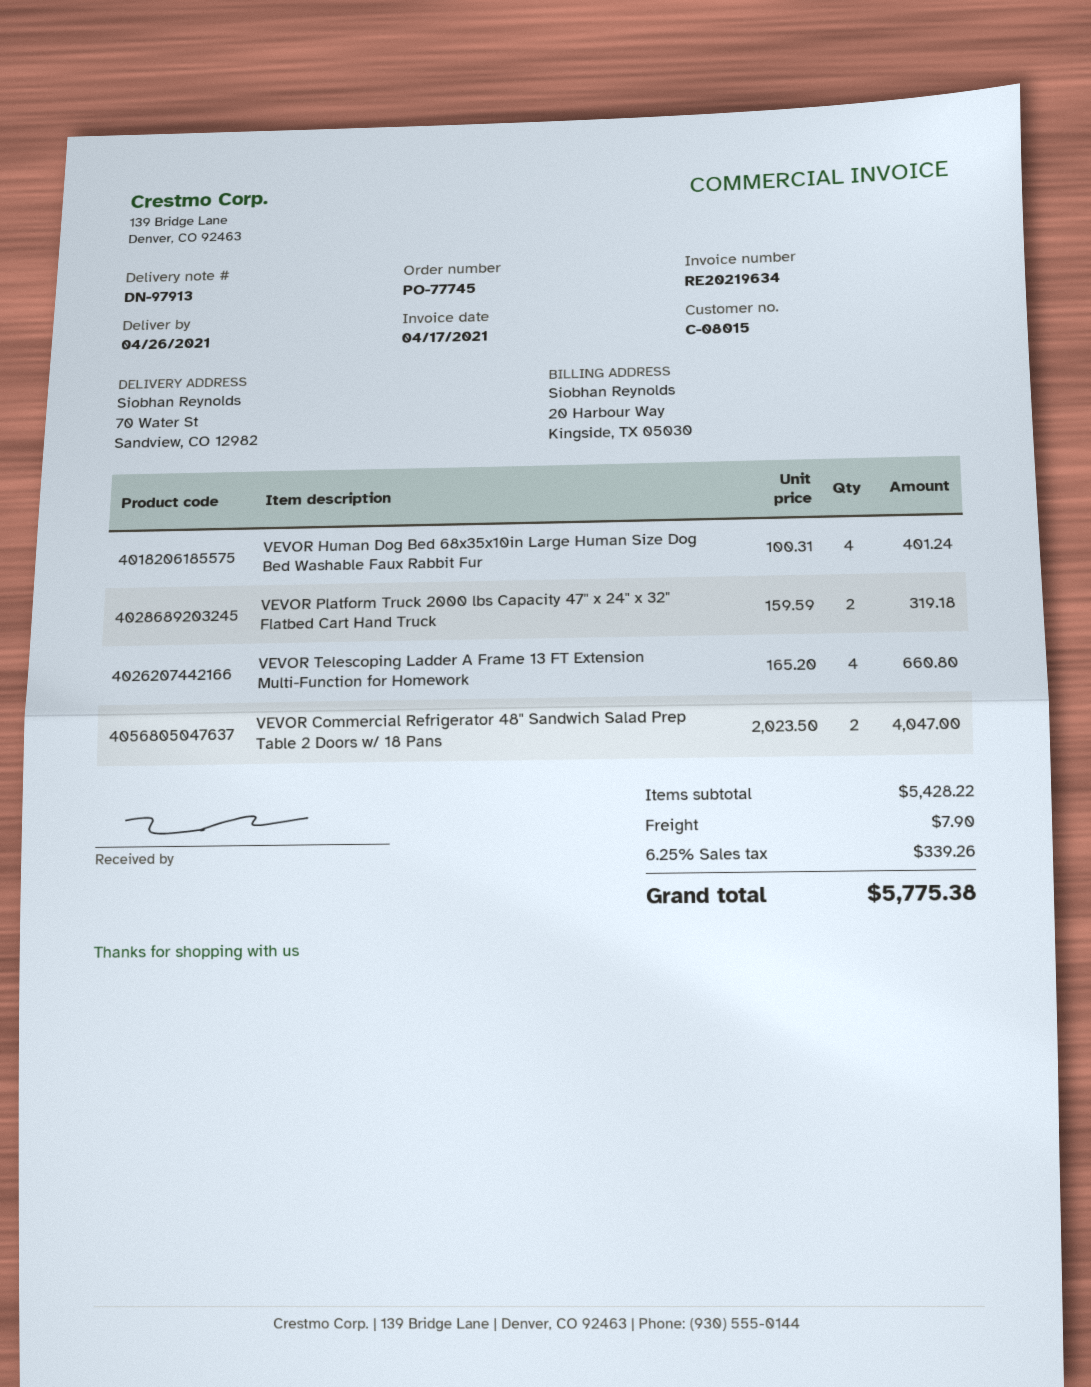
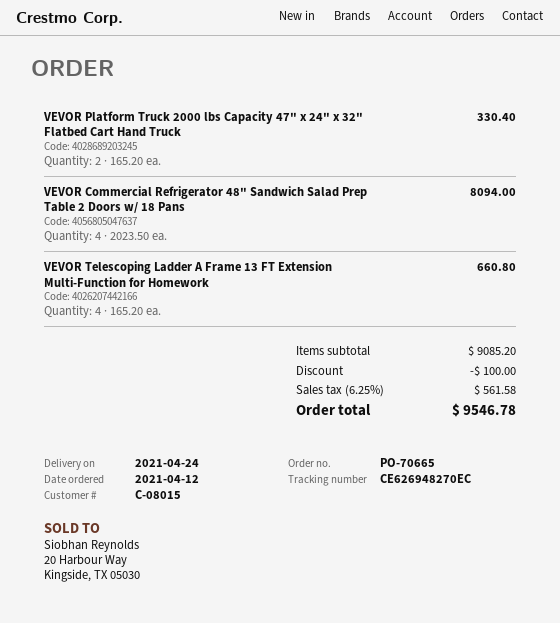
order number: PO-77745 -> PO-70665
delivery date: 2021-04-26 -> 2021-04-24
VEVOR Human Dog Bed 68x35x10in Large Human Size Dog Bed Washable Faux Rabbit Fur: 4 x 100.31 = 401.24 -> none
VEVOR Platform Truck 2000 lbs Capacity 47" x 24" x 32" Flatbed Cart Hand Truck: 2 x 159.59 = 319.18 -> 2 x 165.20 = 330.40
VEVOR Commercial Refrigerator 48" Sandwich Salad Prep Table 2 Doors w/ 18 Pans: 2 x 2023.50 = 4047.00 -> 4 x 2023.50 = 8094.00
subtotal: 5428.22 -> 9085.20
discount: none -> 100.00
shipping: 7.90 -> none
tax: 6.25% = 339.26 -> 6.25% = 561.58
total: 5775.38 -> 9546.78

